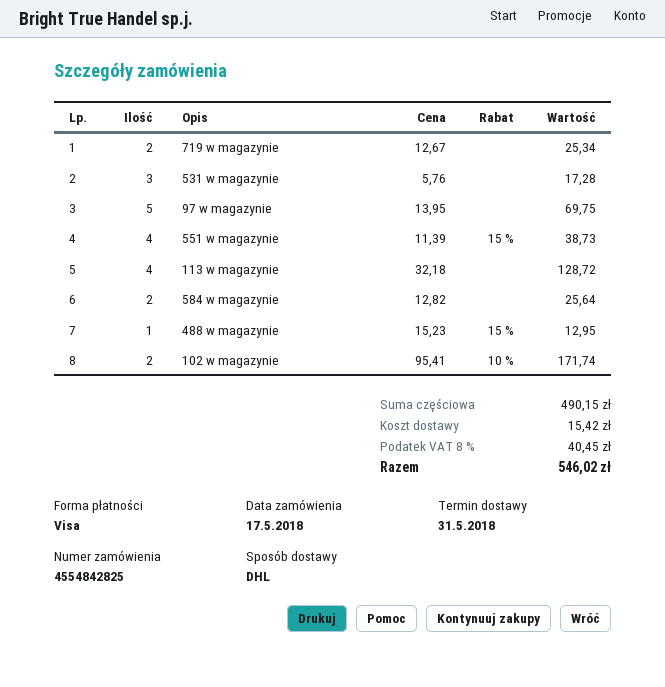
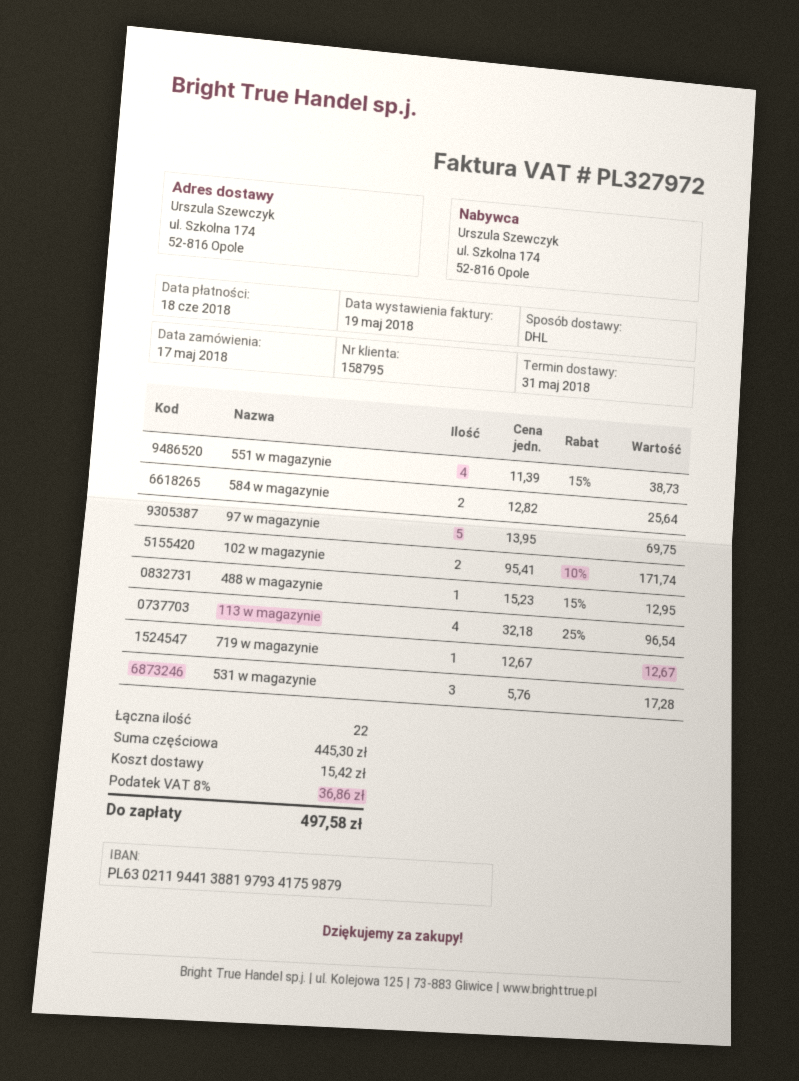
719 w magazynie: 2 x 12.67 = 25.34 -> 1 x 12.67 = 12.67
113 w magazynie: 4 x 32.18 = 128.72 -> 4 x 32.18 - 25% = 96.54
subtotal: 490.15 -> 445.30
tax: 8% = 40.45 -> 8% = 36.86
total: 546.02 -> 497.58

